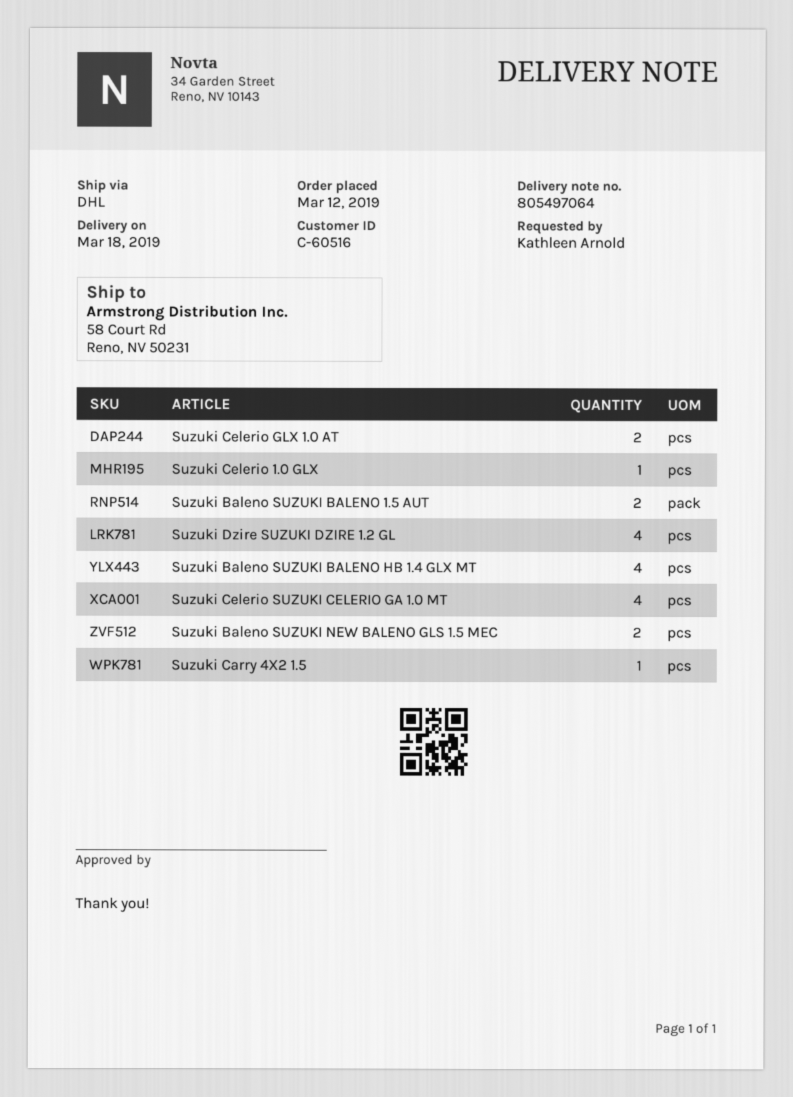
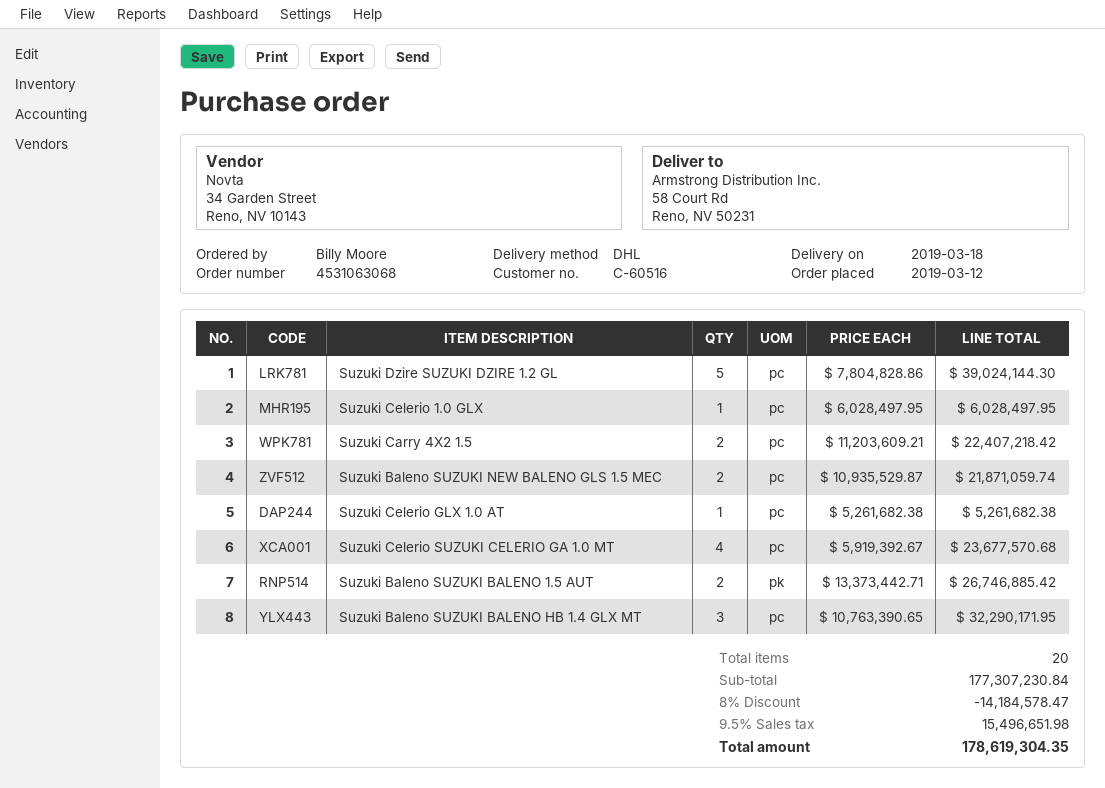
ordered by: Kathleen Arnold -> Billy Moore
Suzuki Celerio GLX 1.0 AT: 2 -> 1
Suzuki Dzire SUZUKI DZIRE 1.2 GL: 4 -> 5
Suzuki Baleno SUZUKI BALENO HB 1.4 GLX MT: 4 -> 3
Suzuki Carry 4X2 1.5: 1 -> 2

